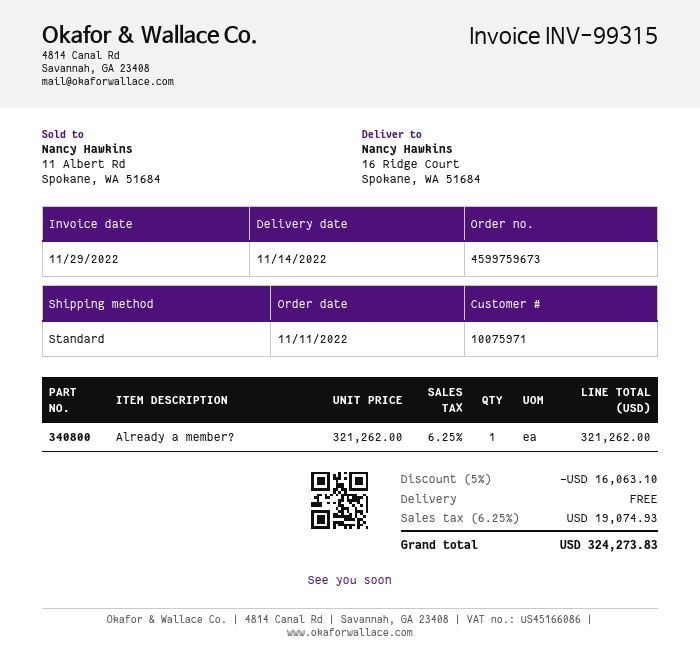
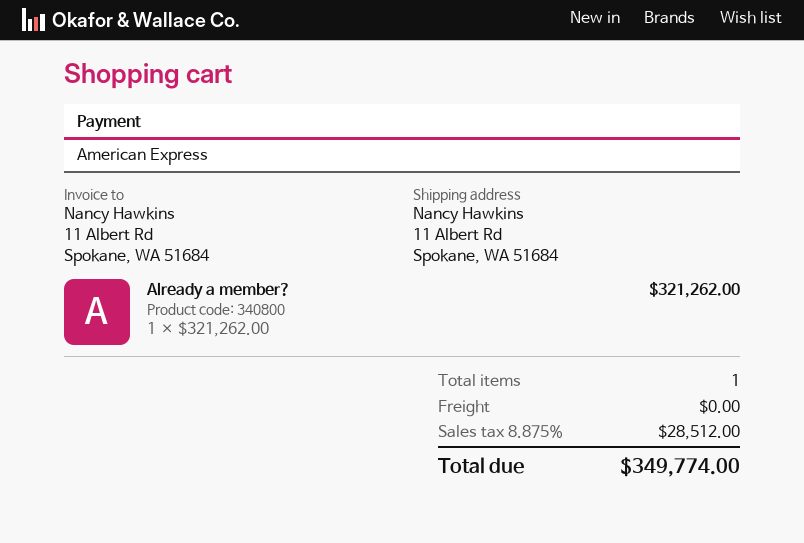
ship to: 16 Ridge Court, Spokane, WA 51684 -> 11 Albert Rd, Spokane, WA 51684
discount: 5% = 16063.10 -> none
tax: 6.25% = 19074.93 -> 8.875% = 28512.00
total: 324273.83 -> 349774.00

